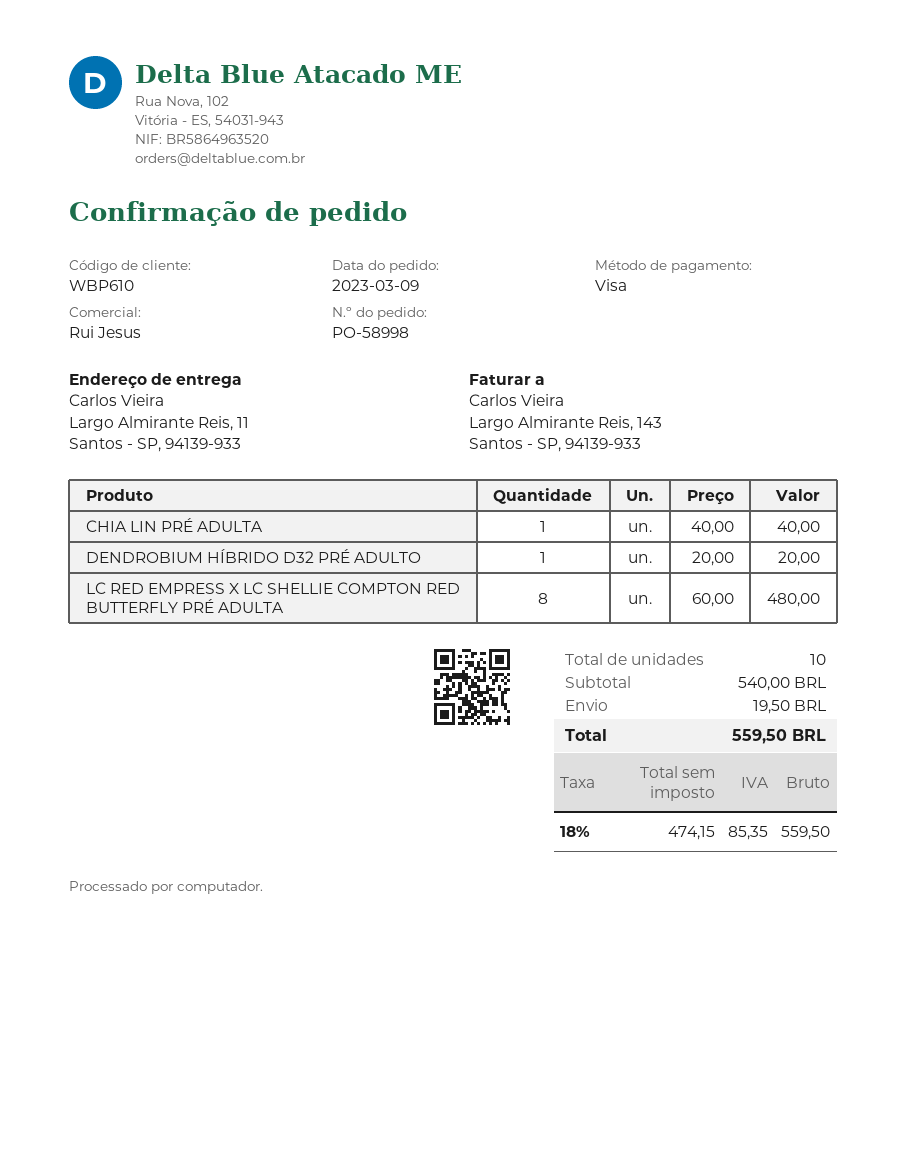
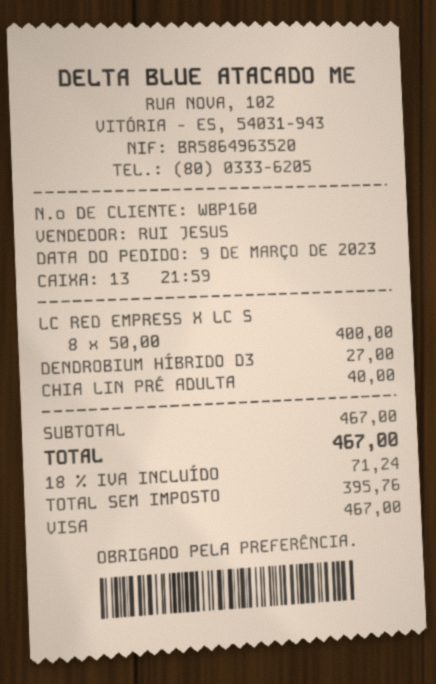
customer number: WBP610 -> WBP160
DENDROBIUM HÍBRIDO D32 PRÉ ADULTO: 1 x 20.00 = 20.00 -> 1 x 27.00 = 27.00
LC RED EMPRESS X LC SHELLIE COMPTON RED BUTTERFLY PRÉ ADULTA: 8 x 60.00 = 480.00 -> 8 x 50.00 = 400.00
subtotal: 540.00 -> 467.00
shipping: 19.50 -> none
net: 474.15 -> 395.76
tax: 18% = 85.35 -> 18% = 71.24
total: 559.50 -> 467.00

